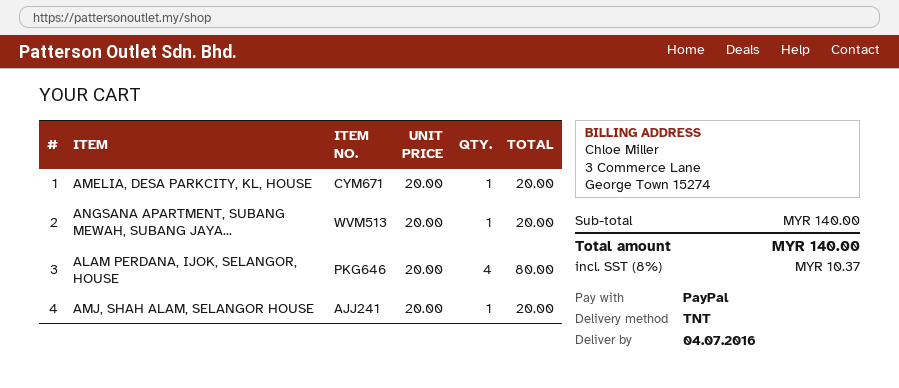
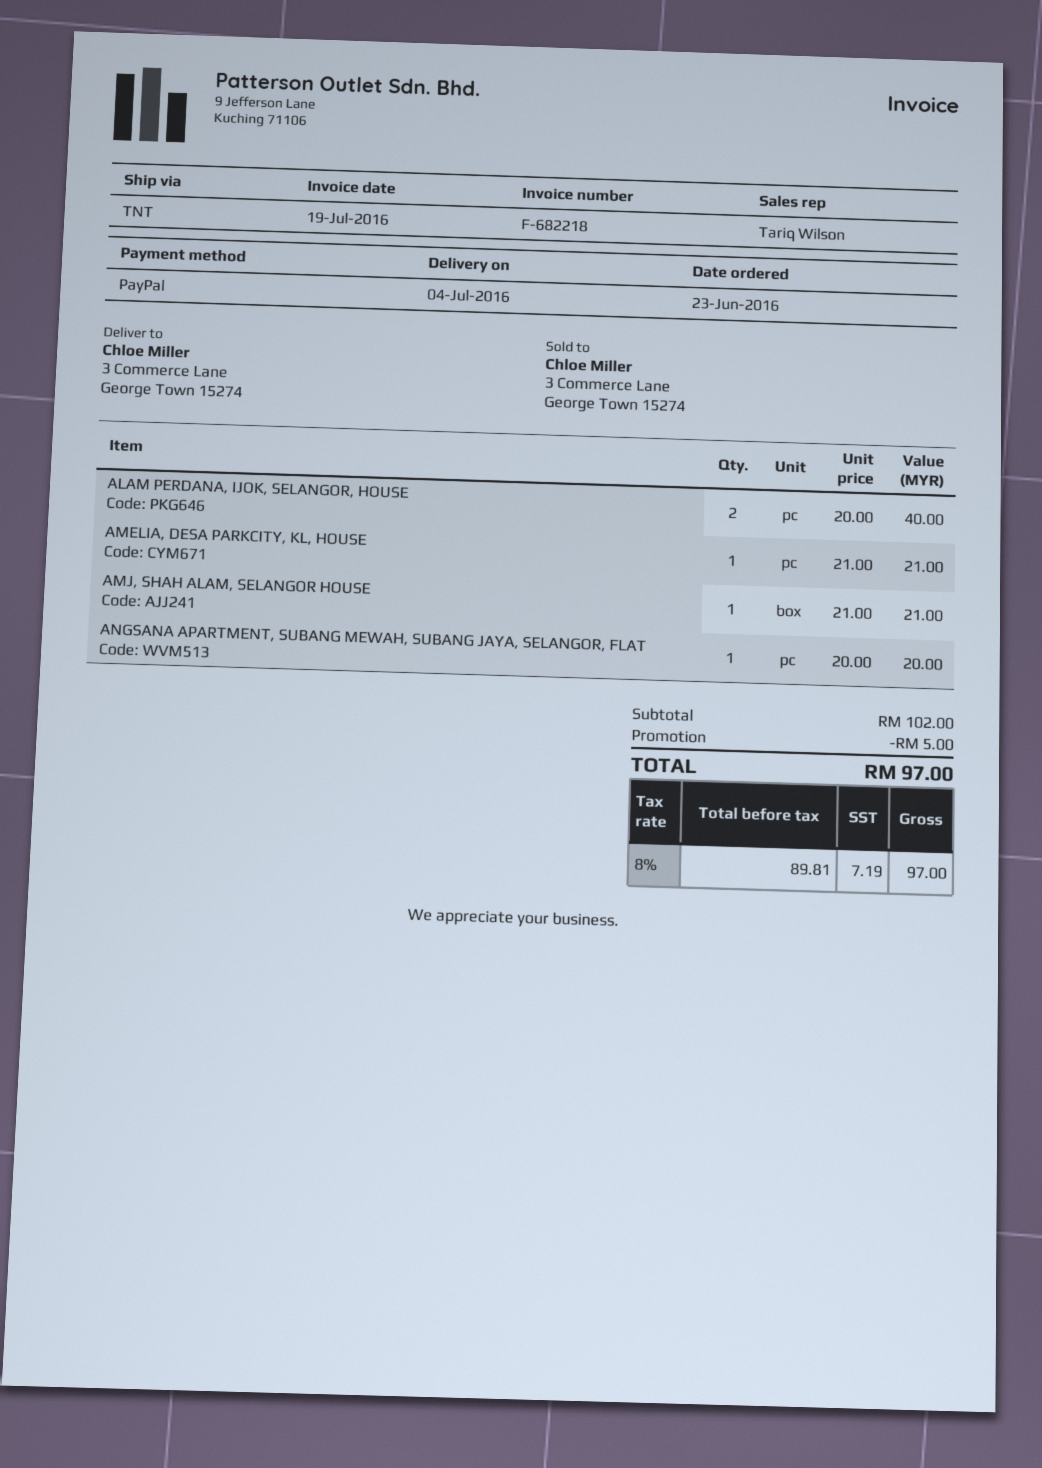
AMELIA, DESA PARKCITY, KL, HOUSE: 1 x 20.00 = 20.00 -> 1 x 21.00 = 21.00
ALAM PERDANA, IJOK, SELANGOR, HOUSE: 4 x 20.00 = 80.00 -> 2 x 20.00 = 40.00
AMJ, SHAH ALAM, SELANGOR HOUSE: 1 x 20.00 = 20.00 -> 1 x 21.00 = 21.00
subtotal: 140.00 -> 102.00
discount: none -> 5.00
tax: 8% = 10.37 -> 8% = 7.19
total: 140.00 -> 97.00

